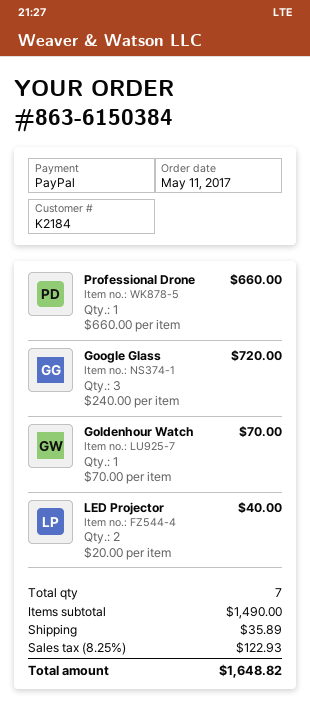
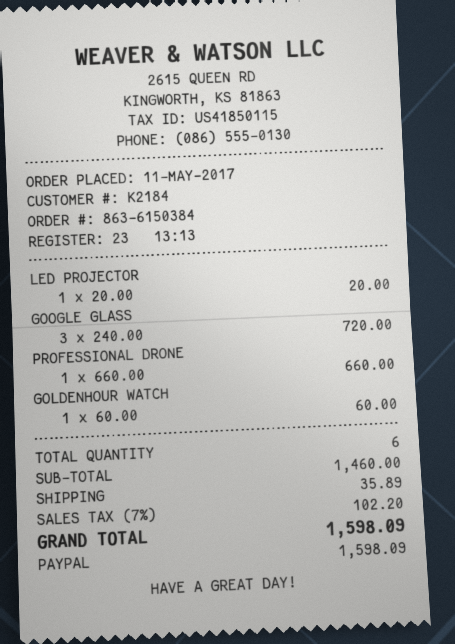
Goldenhour Watch: 1 x 70.00 = 70.00 -> 1 x 60.00 = 60.00
LED Projector: 2 x 20.00 = 40.00 -> 1 x 20.00 = 20.00
total quantity: 7 -> 6
subtotal: 1490.00 -> 1460.00
tax: 8.25% = 122.93 -> 7% = 102.20
total: 1648.82 -> 1598.09

